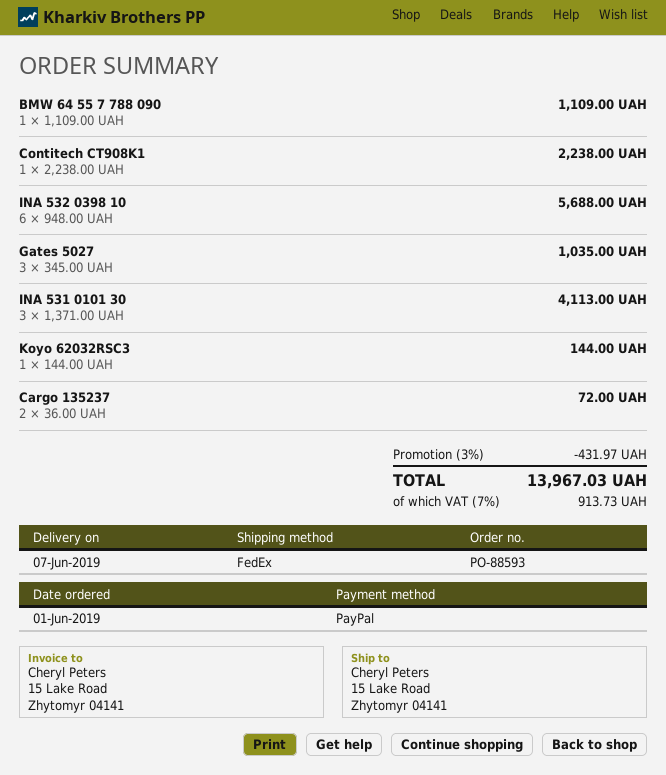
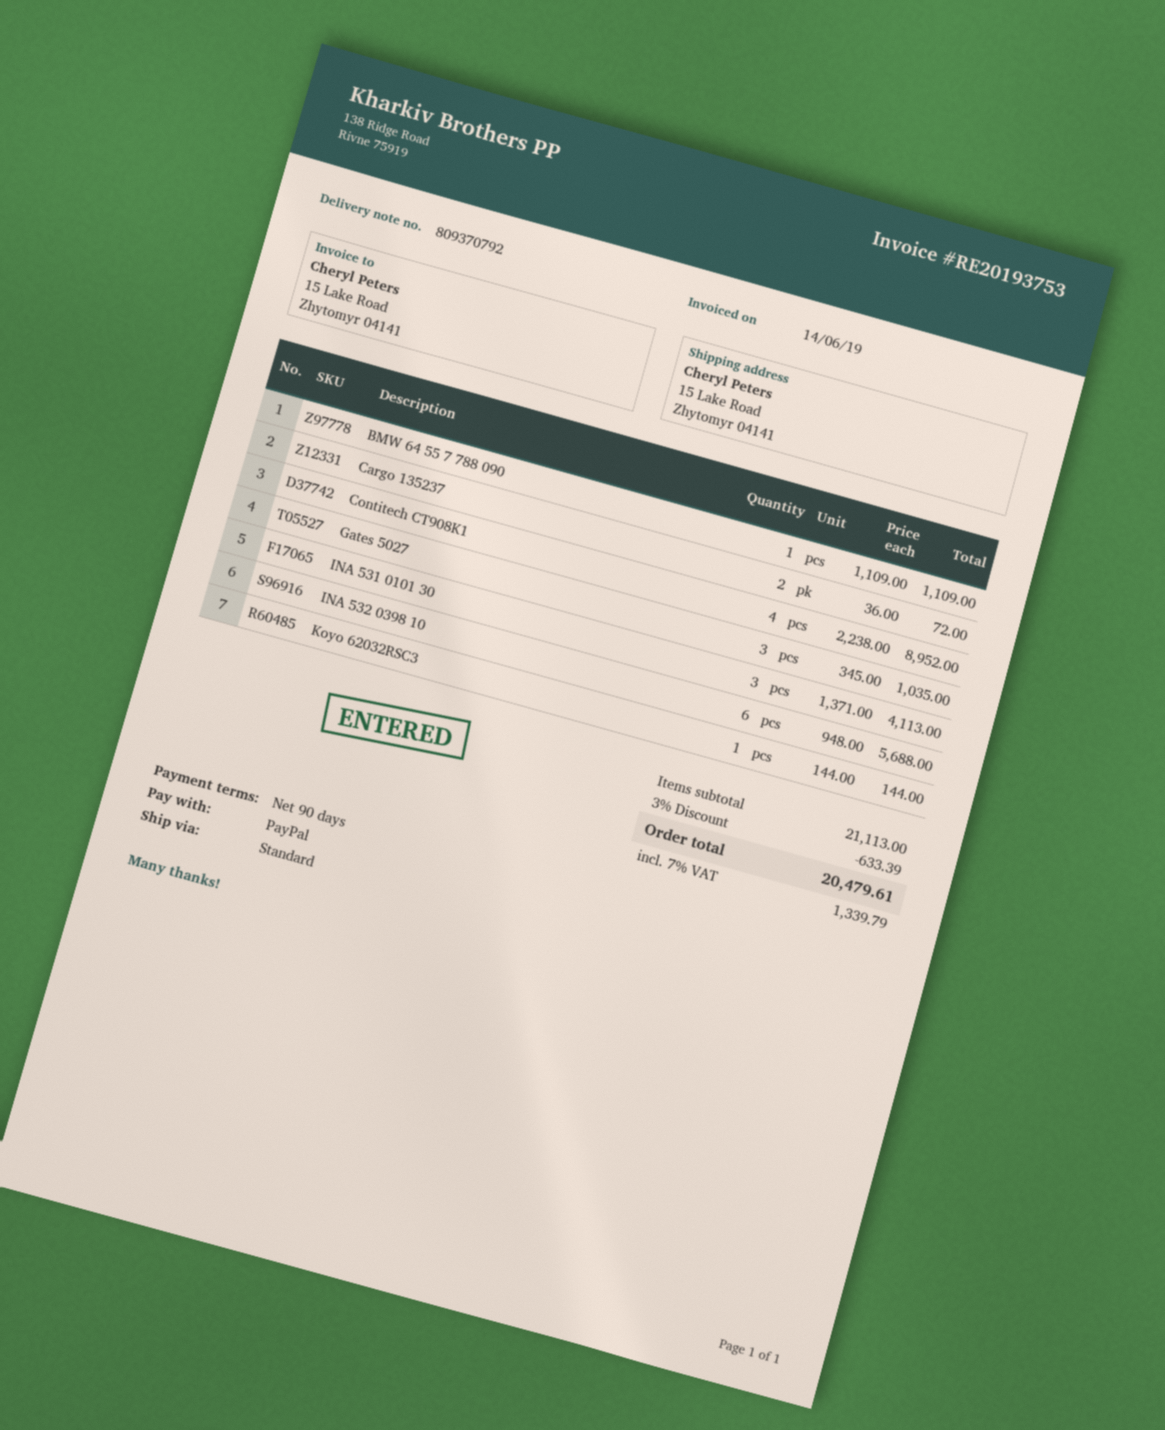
shipping method: FedEx -> standard
Contitech CT908K1: 1 x 2238.00 = 2238.00 -> 4 x 2238.00 = 8952.00
discount: 3% = 431.97 -> 3% = 633.39
tax: 7% = 913.73 -> 7% = 1339.79
total: 13967.03 -> 20479.61

